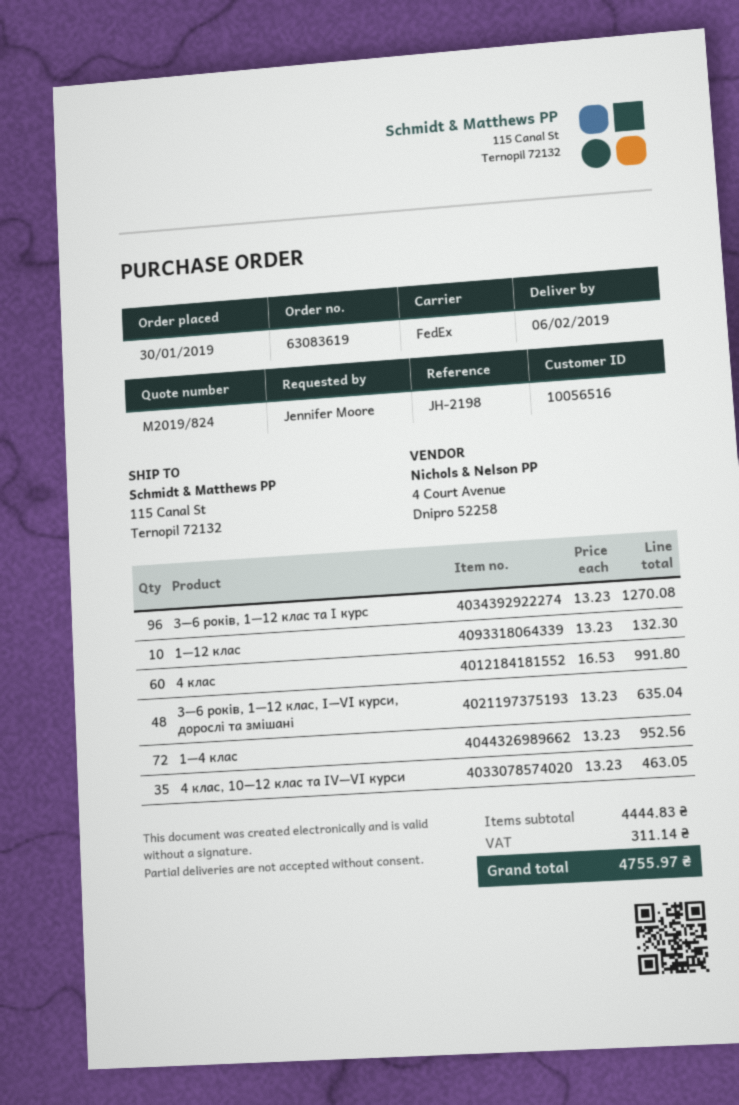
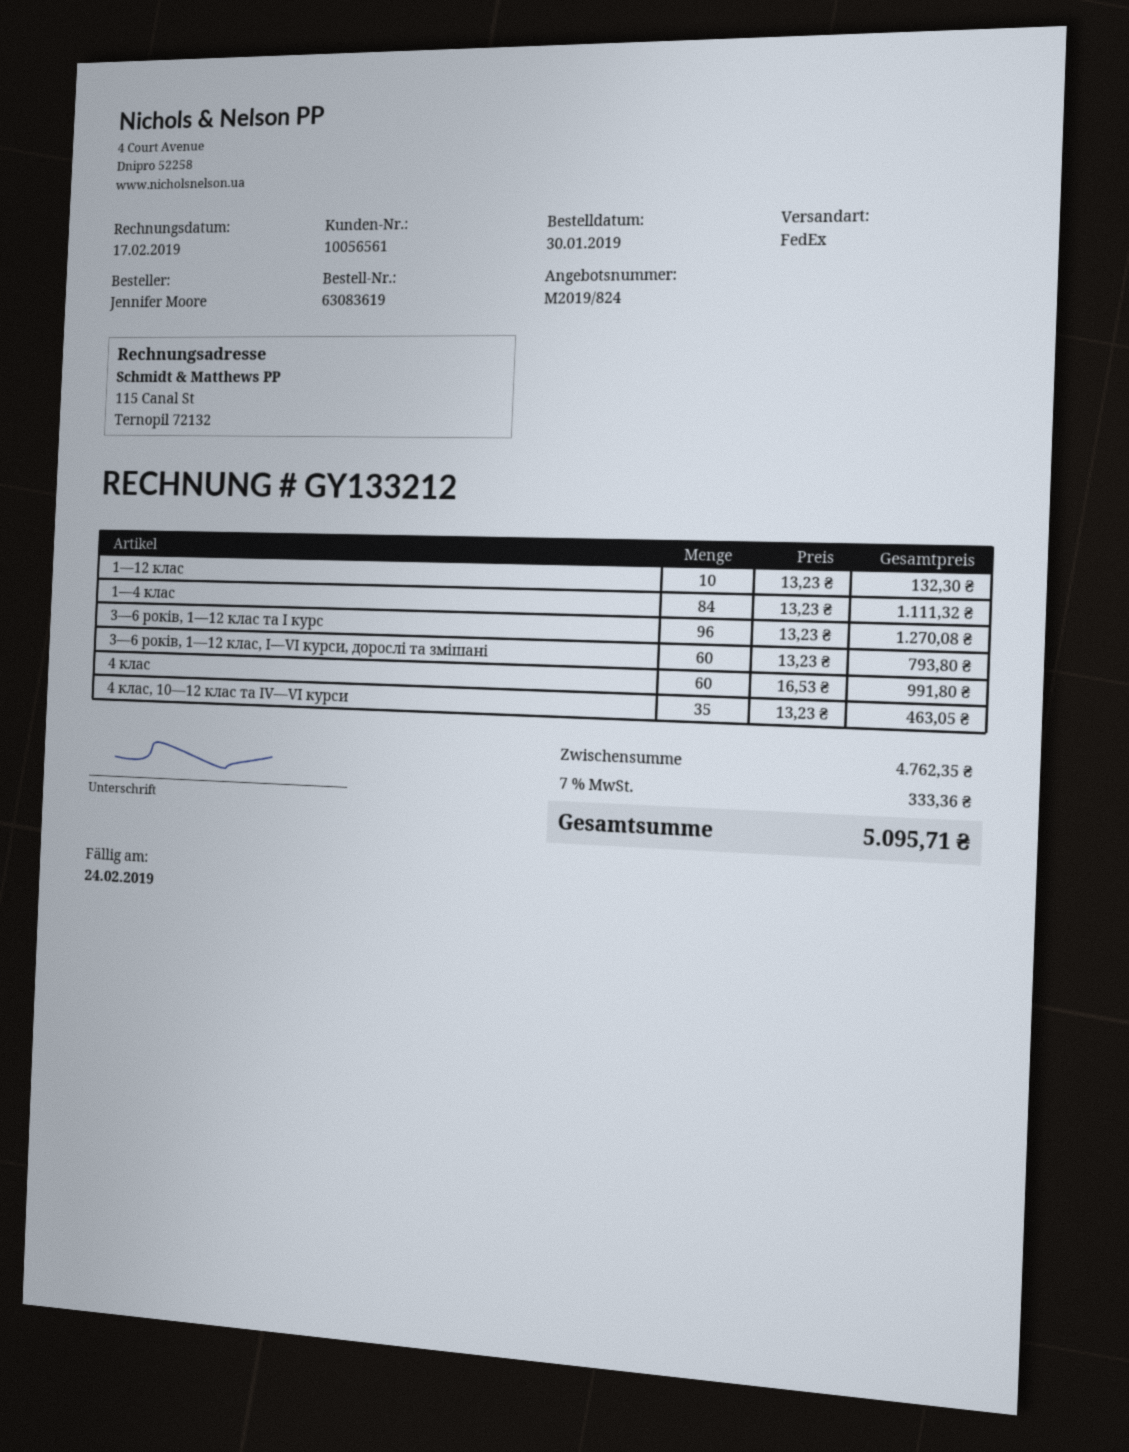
customer number: 10056516 -> 10056561
3—6 років, 1—12 клас, I—VI курси, дорослі та змішані: 48 x 13.23 = 635.04 -> 60 x 13.23 = 793.80
1—4 клас: 72 x 13.23 = 952.56 -> 84 x 13.23 = 1111.32
subtotal: 4444.83 -> 4762.35
tax: 311.14 -> 333.36
total: 4755.97 -> 5095.71

